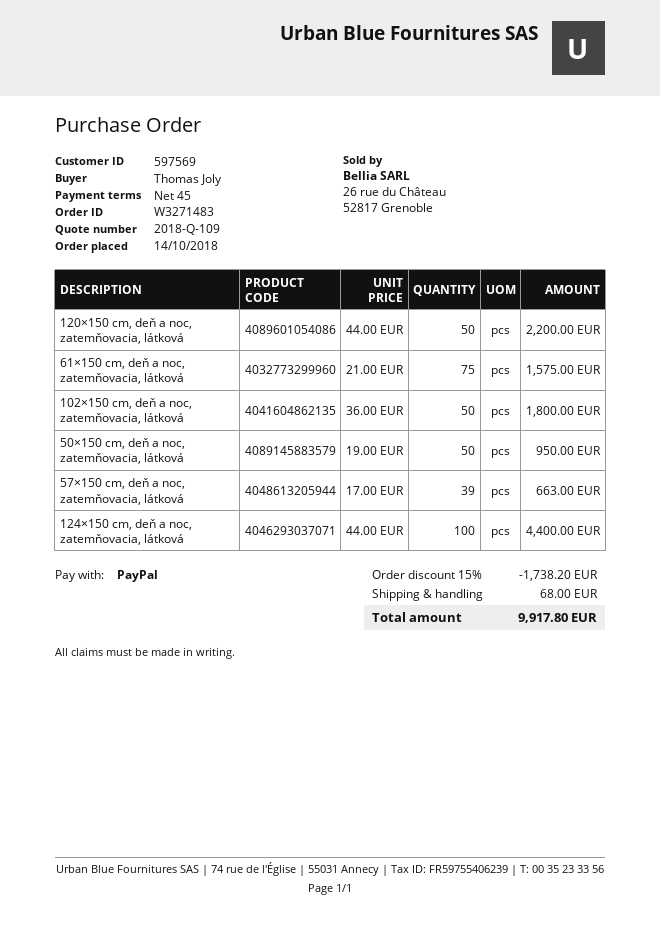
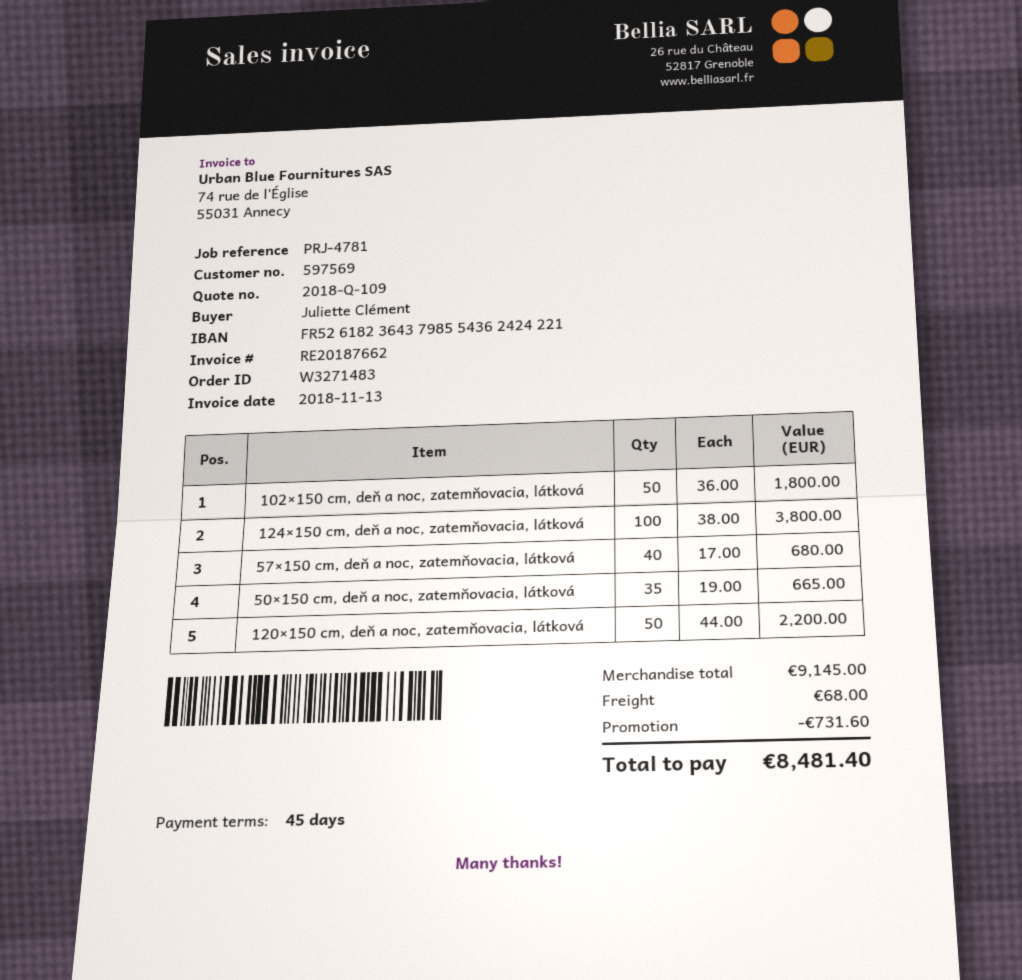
ordered by: Thomas Joly -> Juliette Clément
61×150 cm, deň a noc, zatemňovacia, látková: 75 x 21.00 = 1575.00 -> none
50×150 cm, deň a noc, zatemňovacia, látková: 50 x 19.00 = 950.00 -> 35 x 19.00 = 665.00
57×150 cm, deň a noc, zatemňovacia, látková: 39 x 17.00 = 663.00 -> 40 x 17.00 = 680.00
124×150 cm, deň a noc, zatemňovacia, látková: 100 x 44.00 = 4400.00 -> 100 x 38.00 = 3800.00
discount: 1738.20 -> 731.60
total: 9917.80 -> 8481.40

